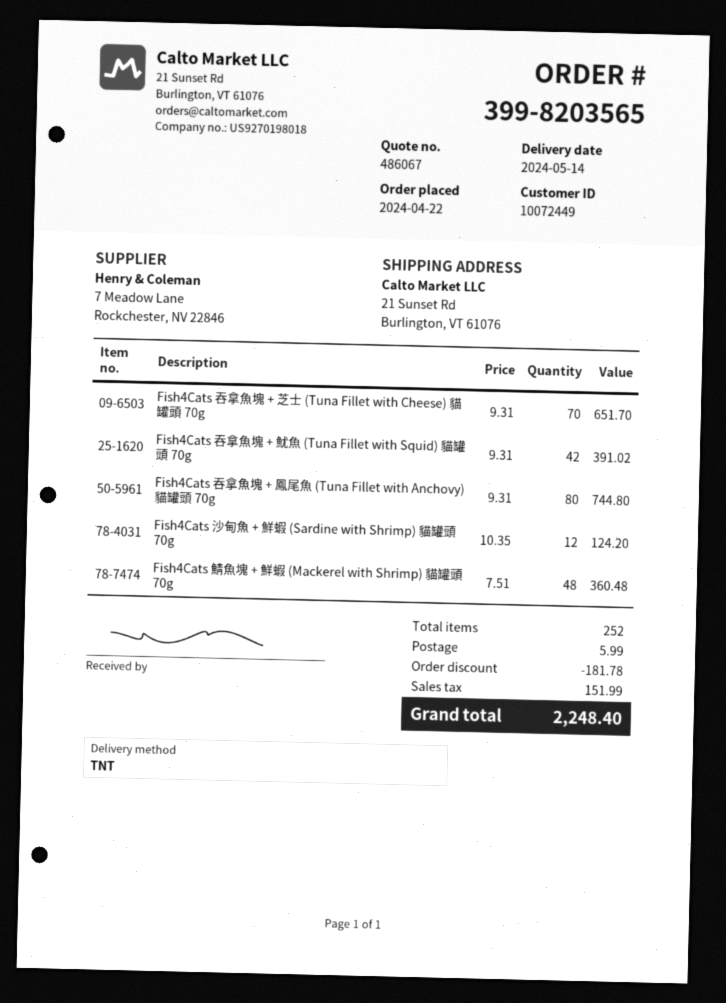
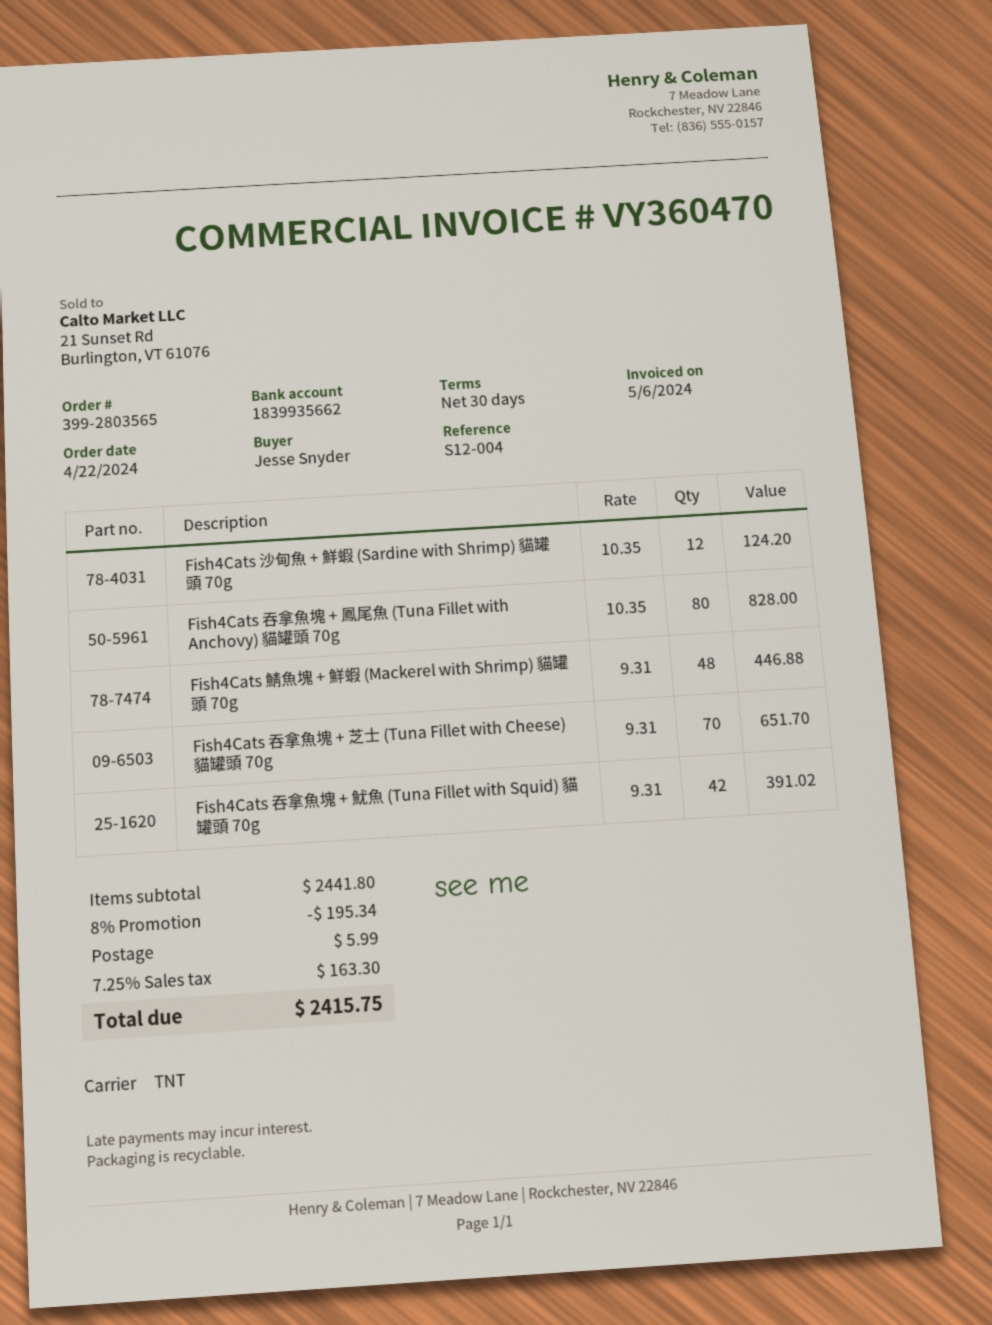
order number: 399-8203565 -> 399-2803565
Fish4Cats 吞拿魚塊 + 鳳尾魚 (Tuna Fillet with Anchovy) 貓罐頭 70g: 80 x 9.31 = 744.80 -> 80 x 10.35 = 828.00
Fish4Cats 鯖魚塊 + 鮮蝦 (Mackerel with Shrimp) 貓罐頭 70g: 48 x 7.51 = 360.48 -> 48 x 9.31 = 446.88
discount: 181.78 -> 195.34
tax: 151.99 -> 163.30
total: 2248.40 -> 2415.75

